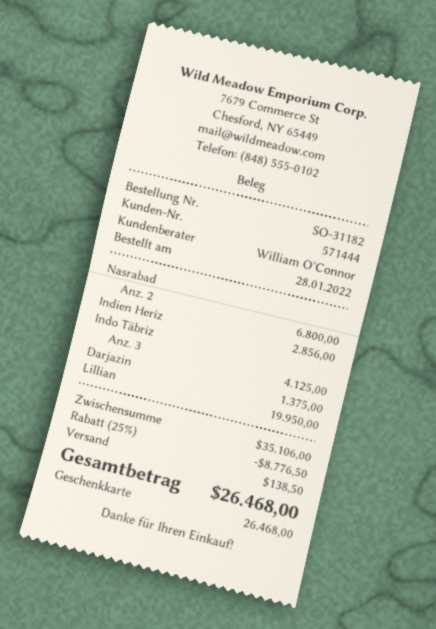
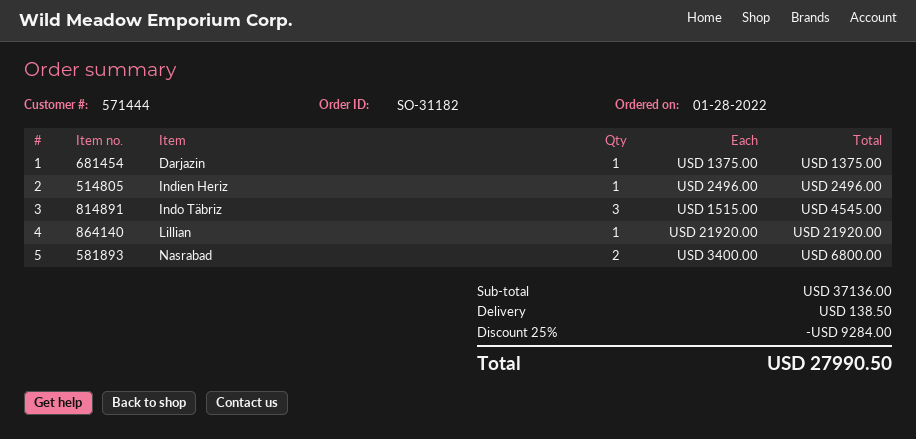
Indien Heriz: 1 for 2856.00 -> 1 for 2496.00
Indo Täbriz: 3 for 4125.00 -> 3 for 4545.00
Lillian: 1 for 19950.00 -> 1 for 21920.00
subtotal: 35106.00 -> 37136.00
discount: 25% = 8776.50 -> 25% = 9284.00
total: 26468.00 -> 27990.50

